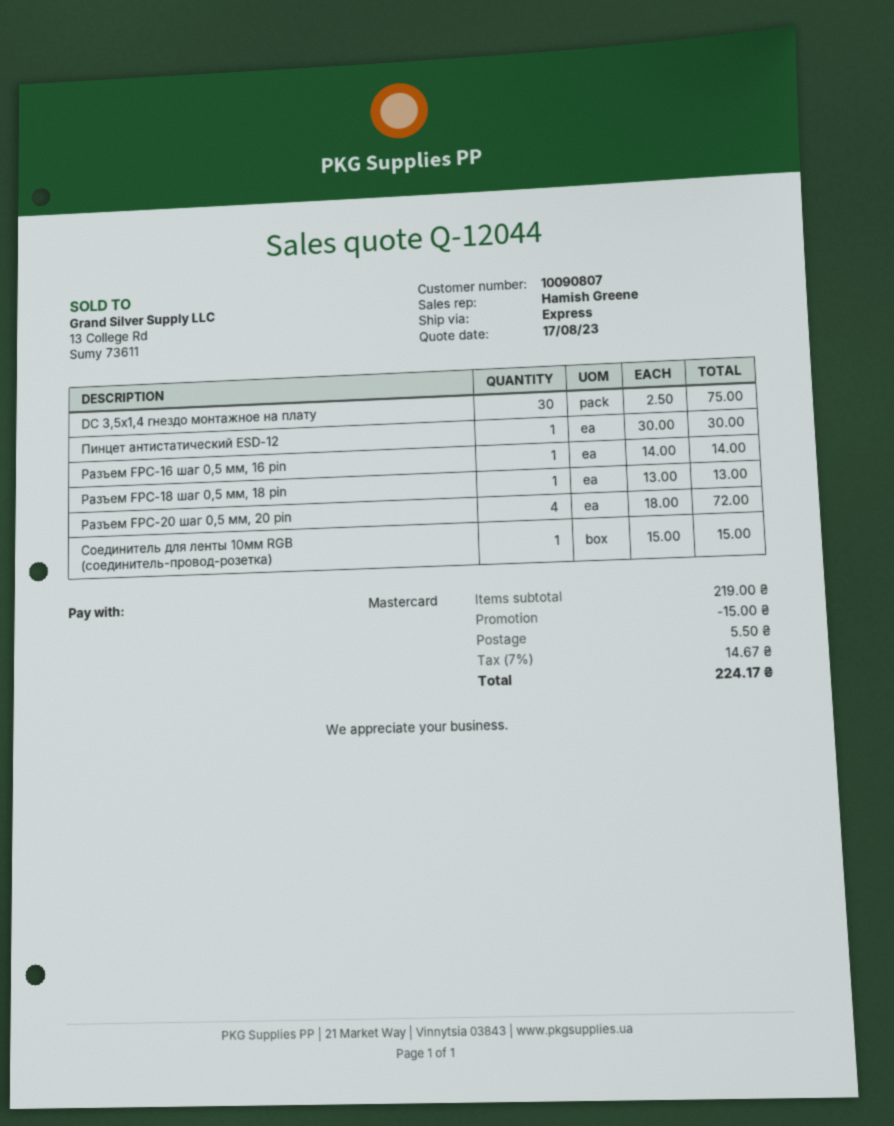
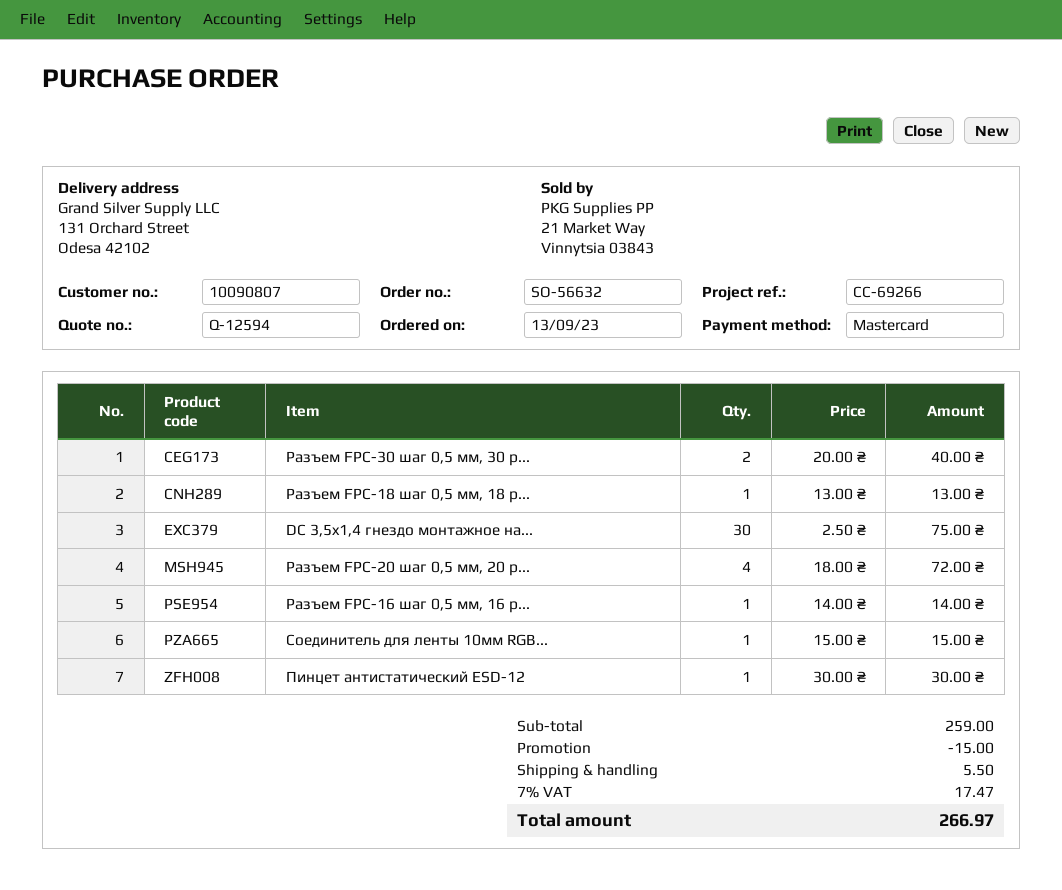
quote number: Q-12044 -> Q-12594
Разъем FPC-30 шаг 0,5 мм, 30 p...: none -> 2 x 20.00 = 40.00
subtotal: 219.00 -> 259.00
tax: 7% = 14.67 -> 7% = 17.47
total: 224.17 -> 266.97

